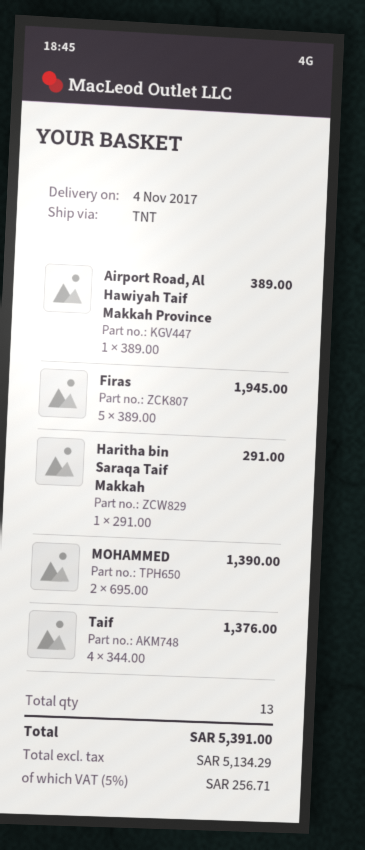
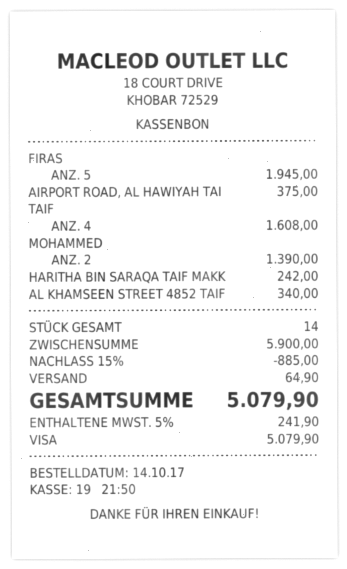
Airport Road, Al Hawiyah Taif Makkah Province: 1 for 389.00 -> 1 for 375.00
Haritha bin Saraqa Taif Makkah: 1 for 291.00 -> 1 for 242.00
Taif: 4 for 1376.00 -> 4 for 1608.00
AL KHAMSEEN STREET 4852 TAIF: none -> 1 for 340.00
total quantity: 13 -> 14
discount: none -> 15% = 885.00
shipping: none -> 64.90
tax: 5% = 256.71 -> 5% = 241.90
total: 5391.00 -> 5079.90

